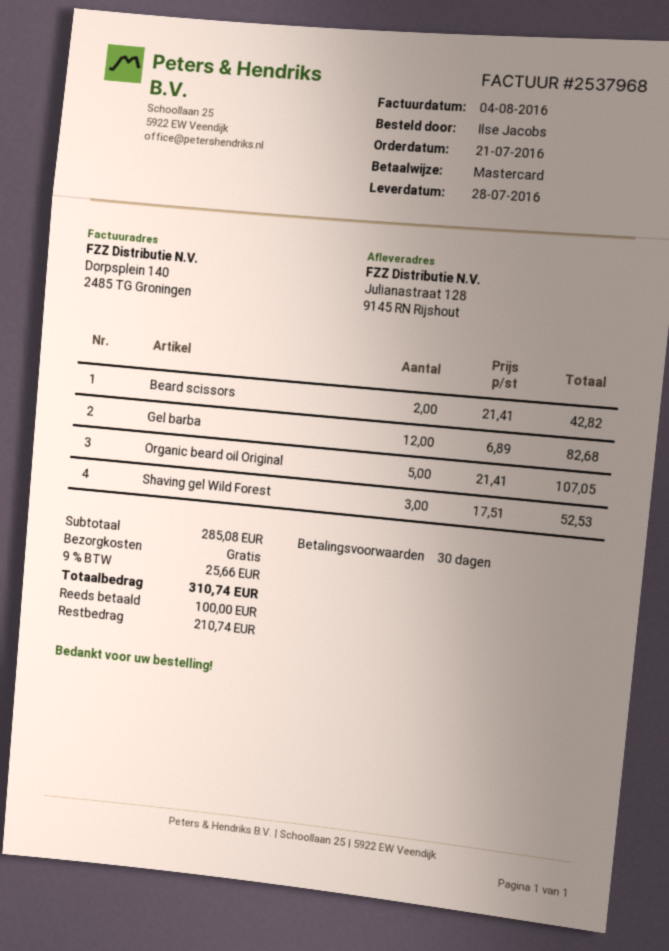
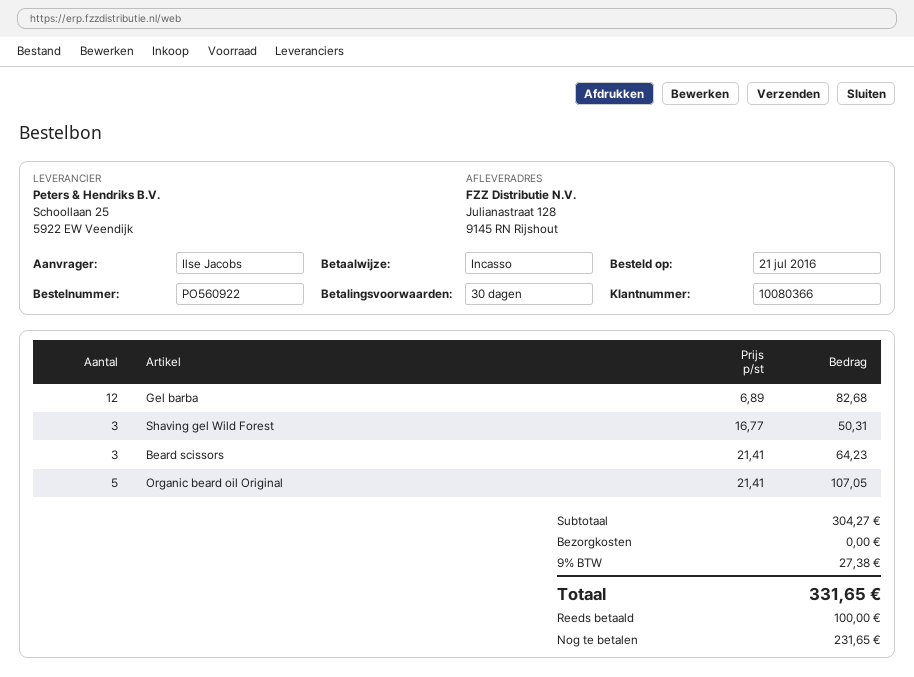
payment method: Mastercard -> direct debit
Beard scissors: 2 x 21.41 = 42.82 -> 3 x 21.41 = 64.23
Shaving gel Wild Forest: 3 x 17.51 = 52.53 -> 3 x 16.77 = 50.31
subtotal: 285.08 -> 304.27
tax: 9% = 25.66 -> 9% = 27.38
total: 310.74 -> 331.65
balance: 210.74 -> 231.65

